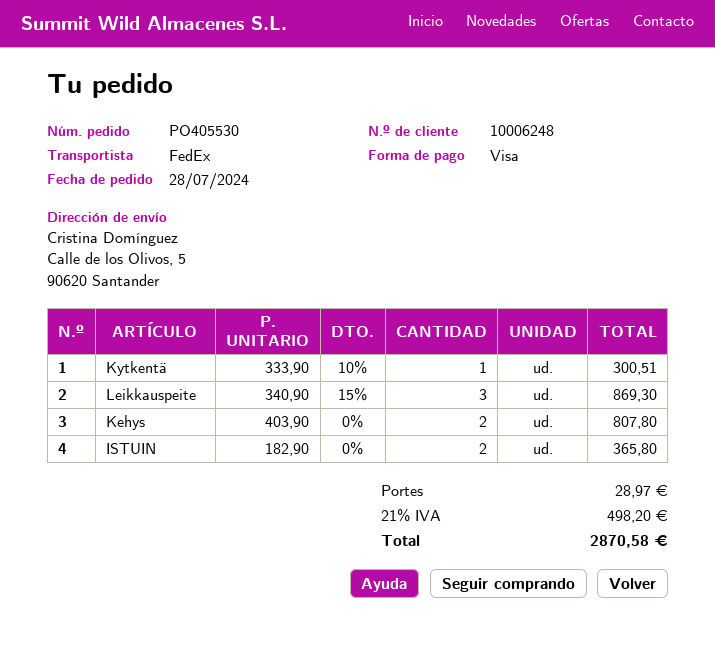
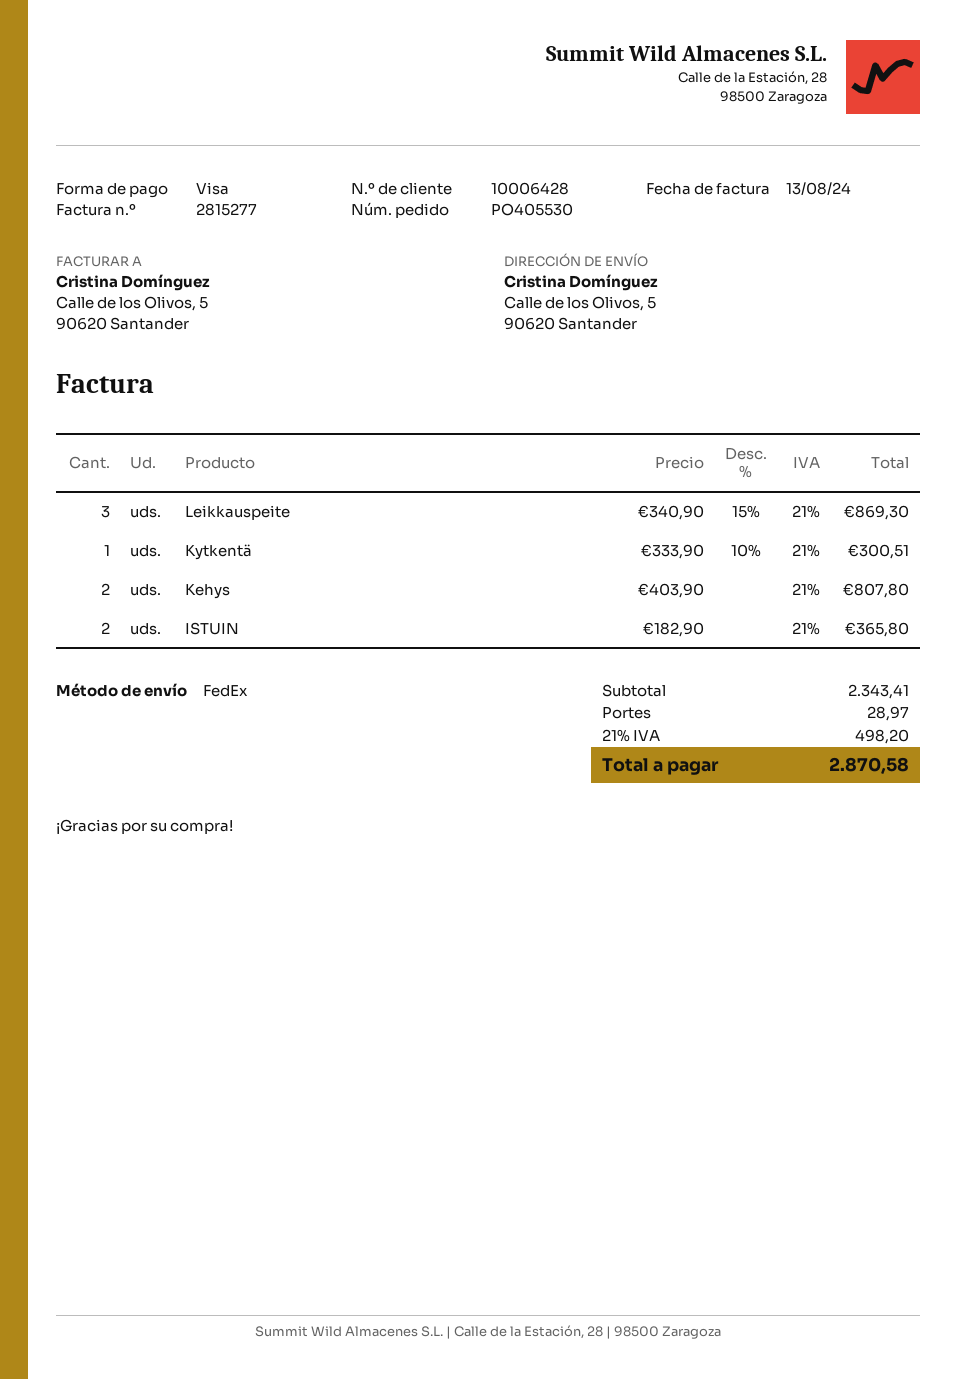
customer number: 10006248 -> 10006428

